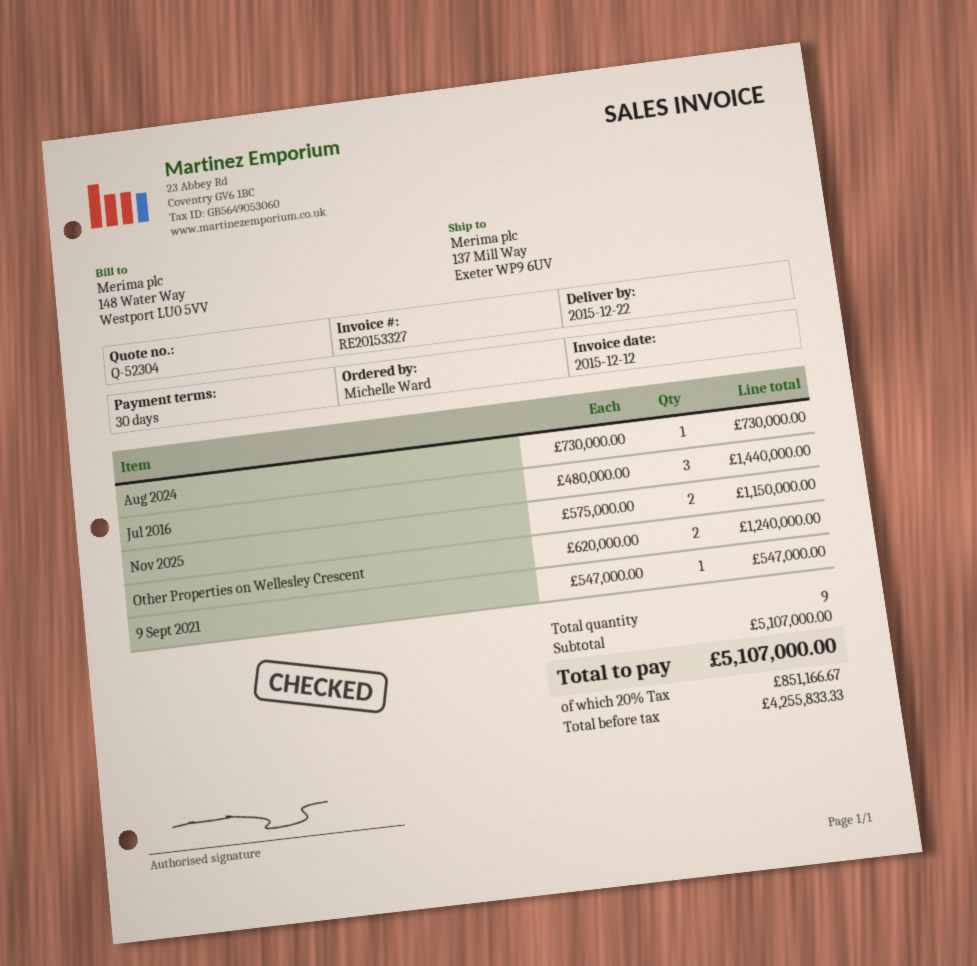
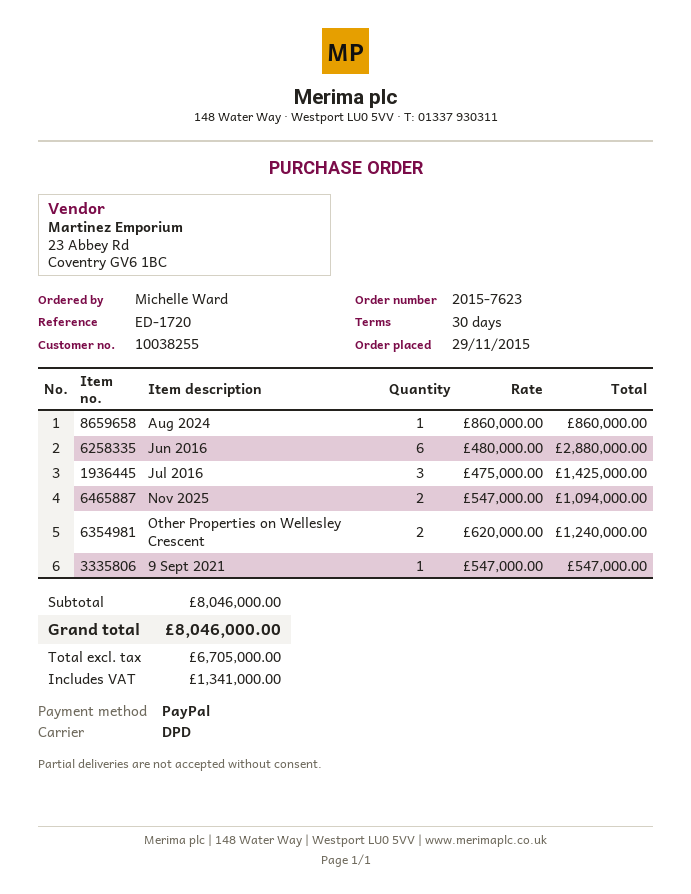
Aug 2024: 1 x 730000.00 = 730000.00 -> 1 x 860000.00 = 860000.00
Jul 2016: 3 x 480000.00 = 1440000.00 -> 3 x 475000.00 = 1425000.00
Nov 2025: 2 x 575000.00 = 1150000.00 -> 2 x 547000.00 = 1094000.00
Jun 2016: none -> 6 x 480000.00 = 2880000.00
subtotal: 5107000.00 -> 8046000.00
net: 4255833.33 -> 6705000.00
tax: 851166.67 -> 1341000.00
total: 5107000.00 -> 8046000.00

